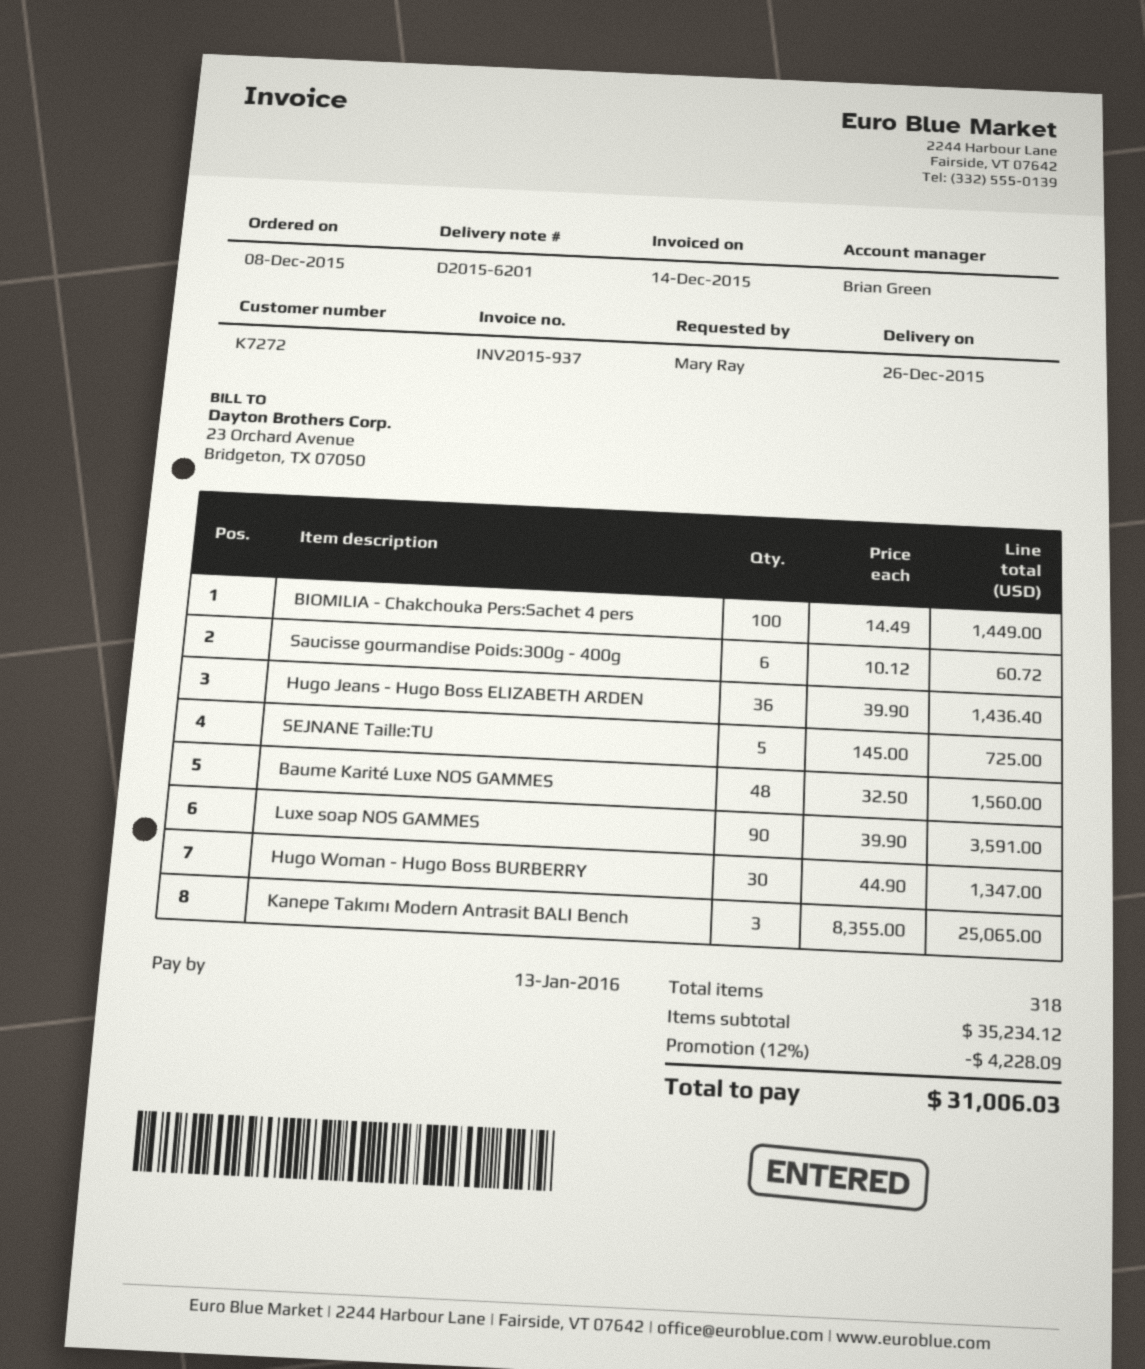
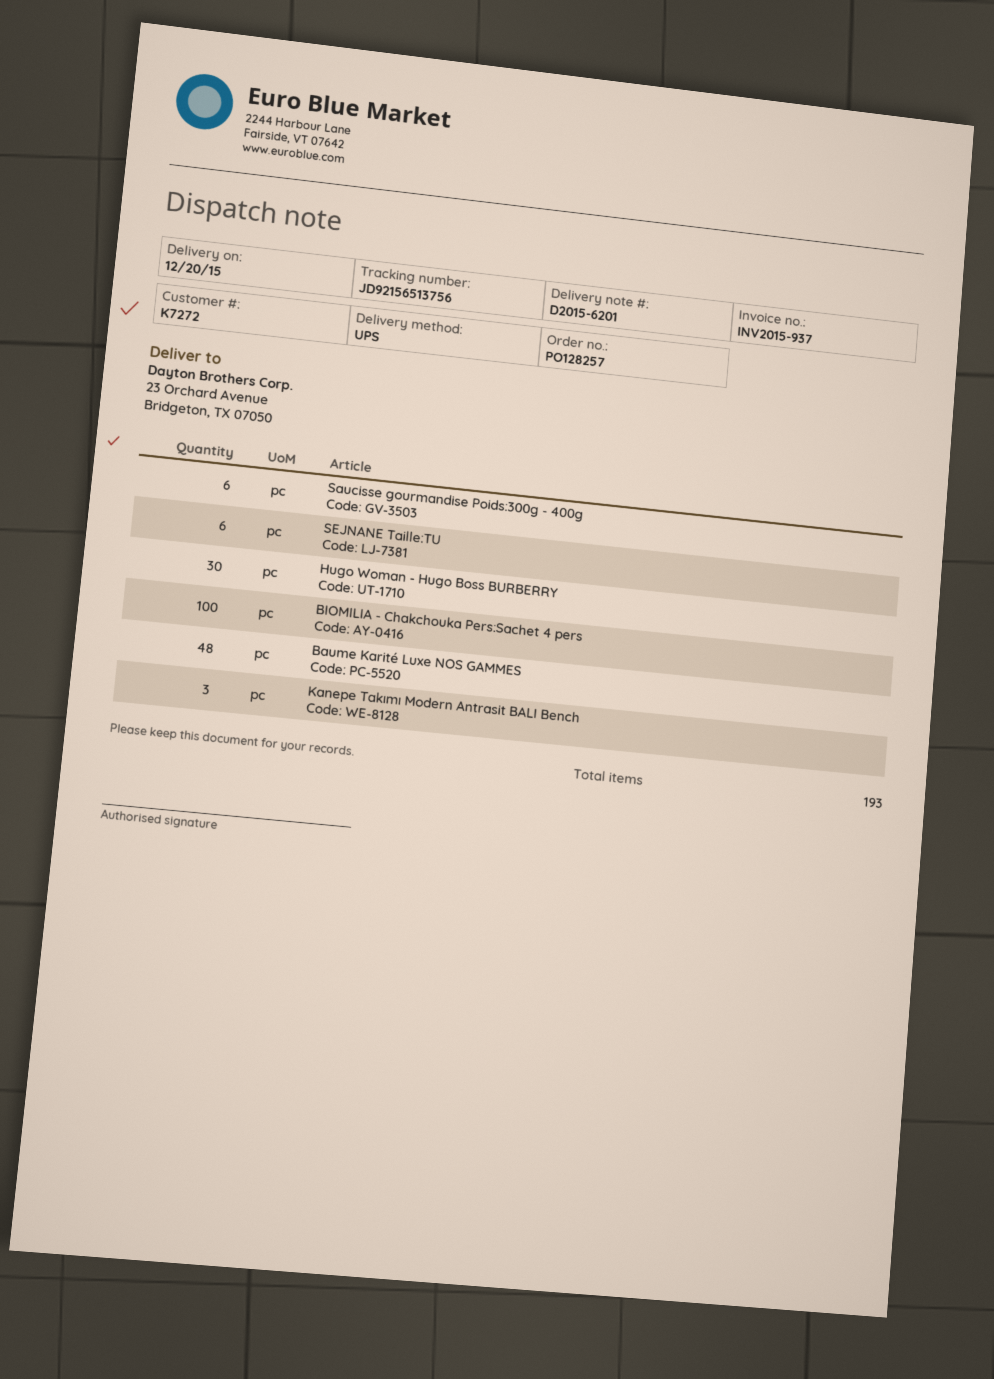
delivery date: 2015-12-26 -> 2015-12-20
Hugo Jeans - Hugo Boss ELIZABETH ARDEN: 36 -> none
SEJNANE Taille:TU: 5 -> 6
Luxe soap NOS GAMMES: 90 -> none
total quantity: 318 -> 193

